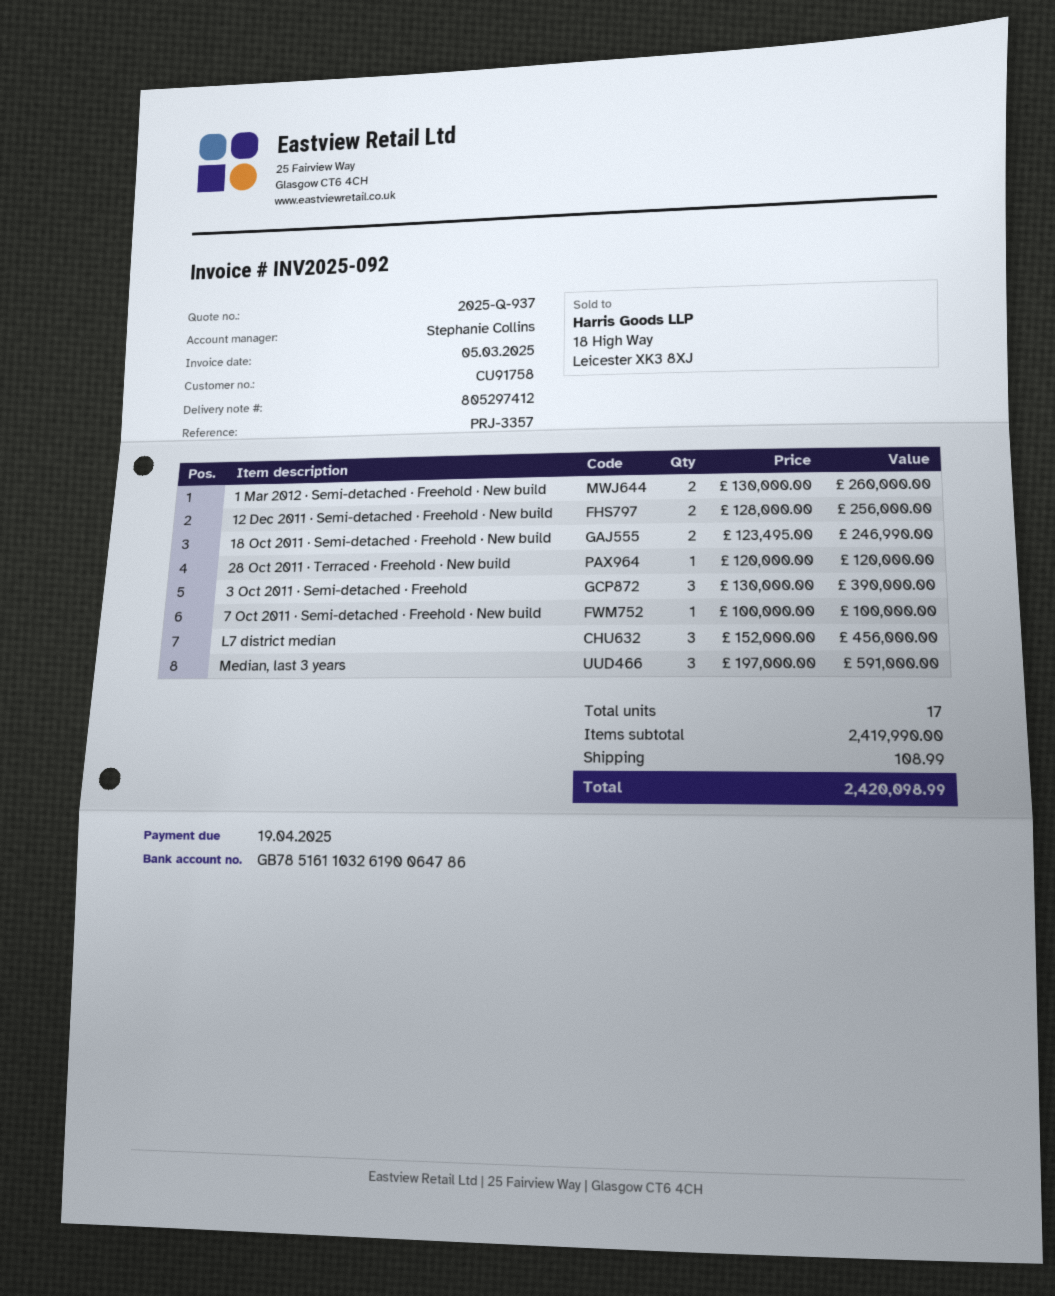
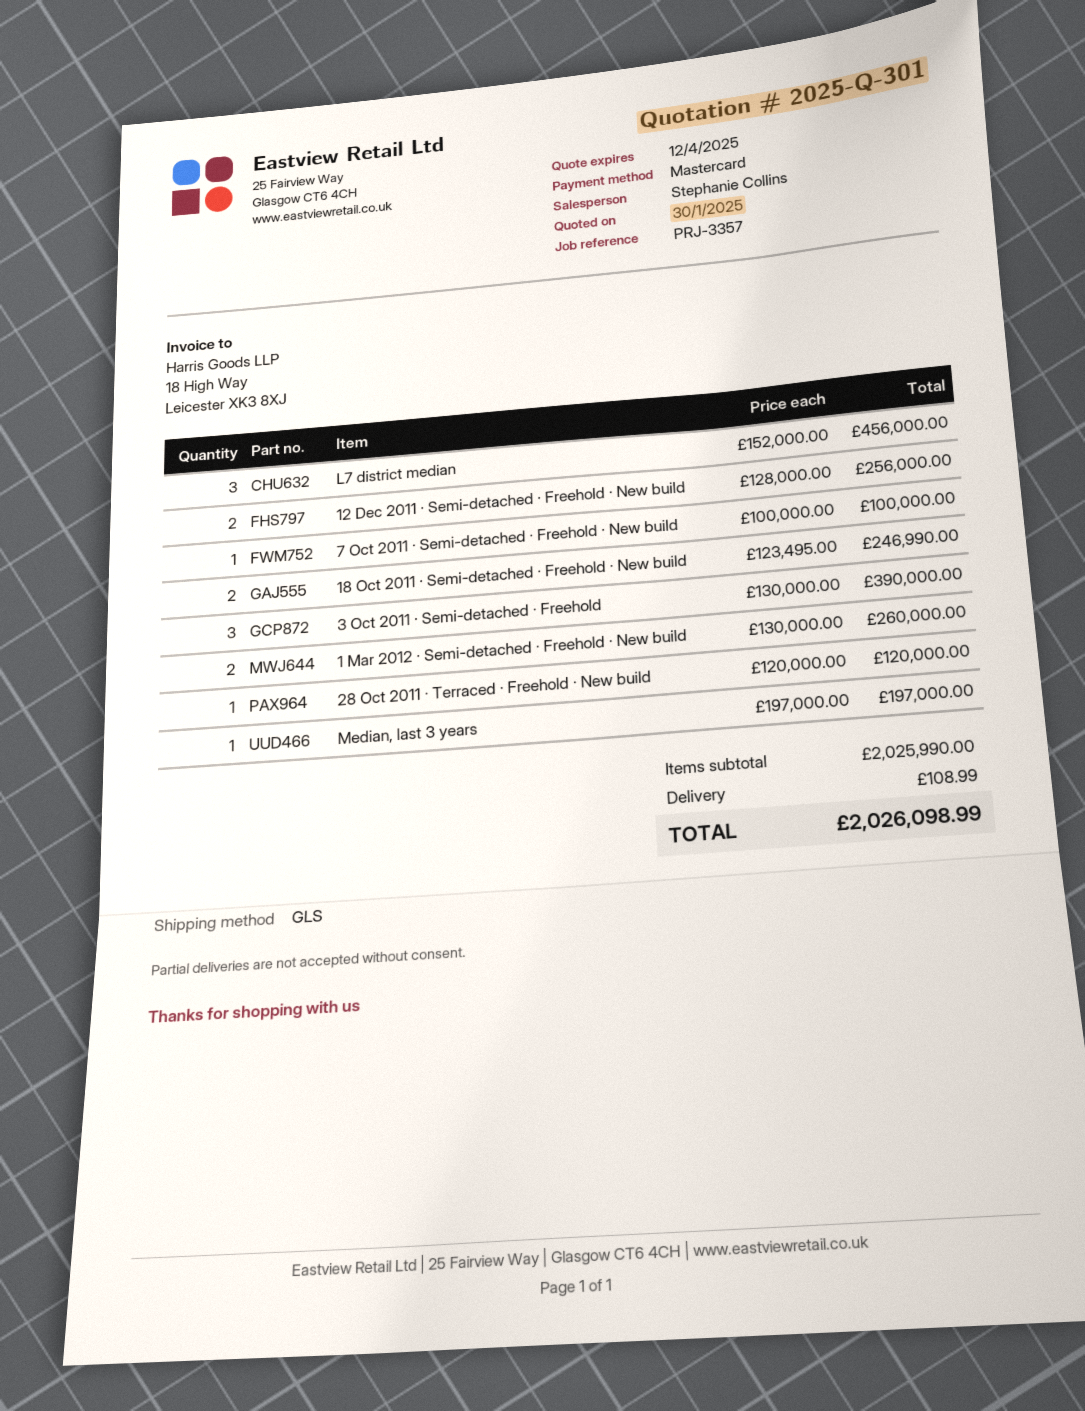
quote number: 2025-Q-937 -> 2025-Q-301
Median, last 3 years: 3 x 197000.00 = 591000.00 -> 1 x 197000.00 = 197000.00
subtotal: 2419990.00 -> 2025990.00
total: 2420098.99 -> 2026098.99

